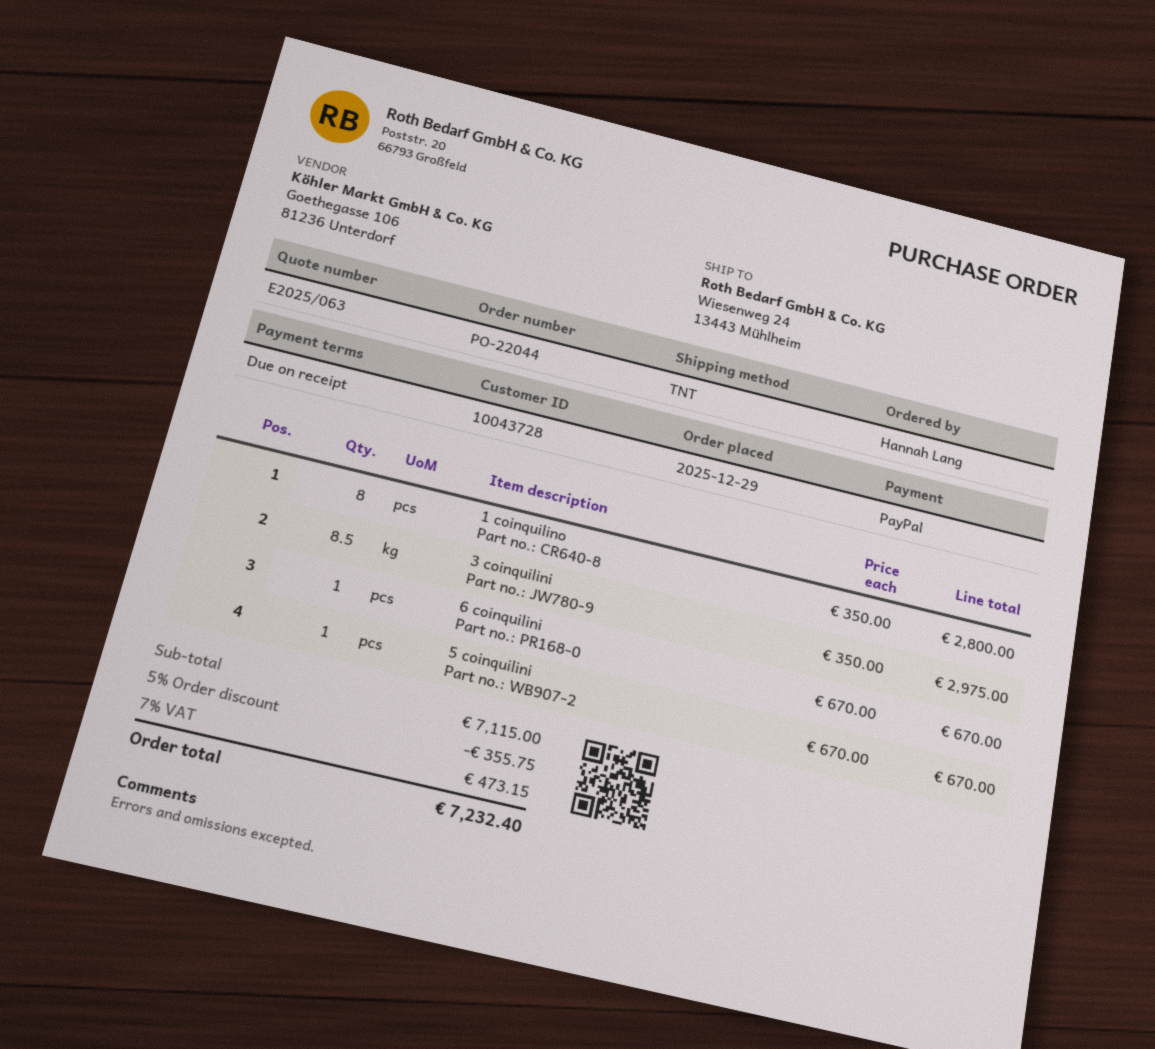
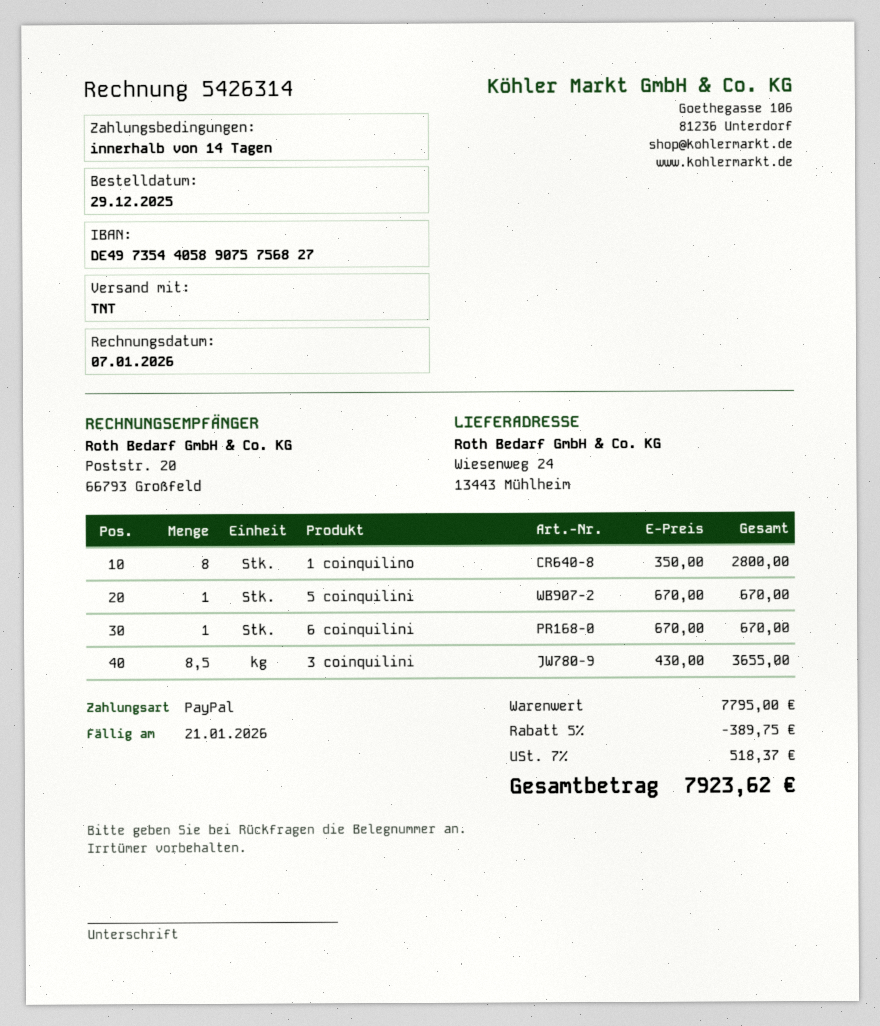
payment terms: on receipt -> 14 days
3 coinquilini: 8.5 x 350.00 = 2975.00 -> 8.5 x 430.00 = 3655.00
subtotal: 7115.00 -> 7795.00
discount: 5% = 355.75 -> 5% = 389.75
tax: 7% = 473.15 -> 7% = 518.37
total: 7232.40 -> 7923.62

